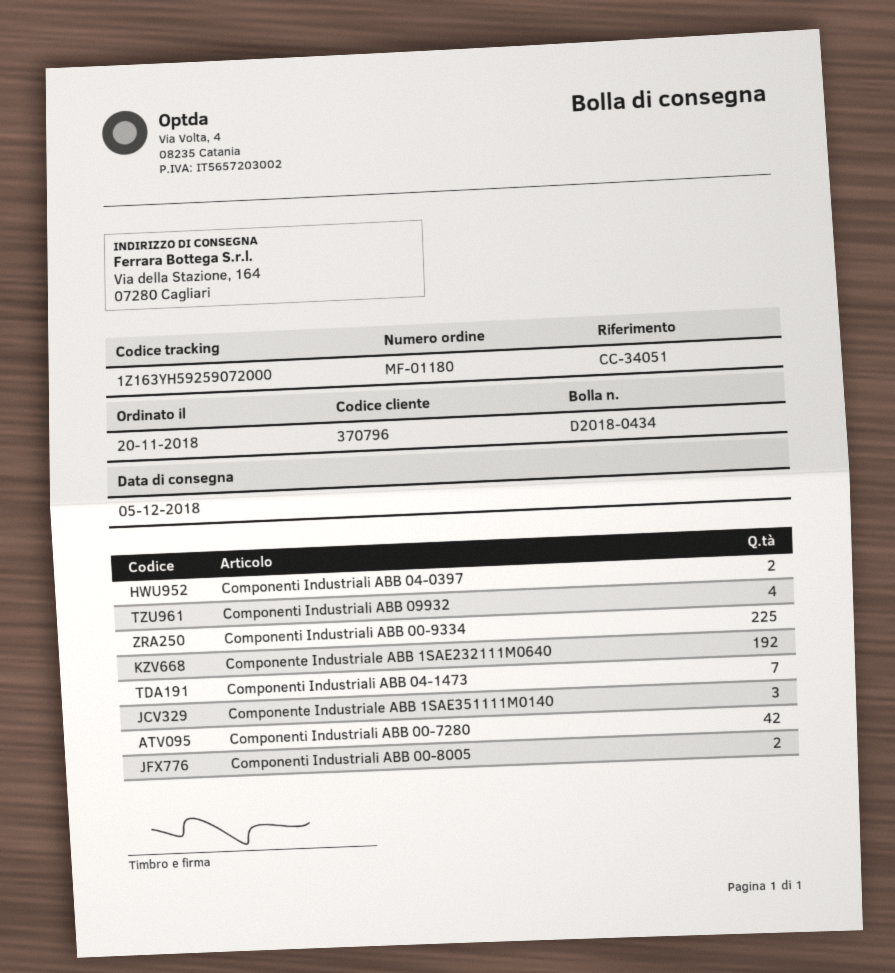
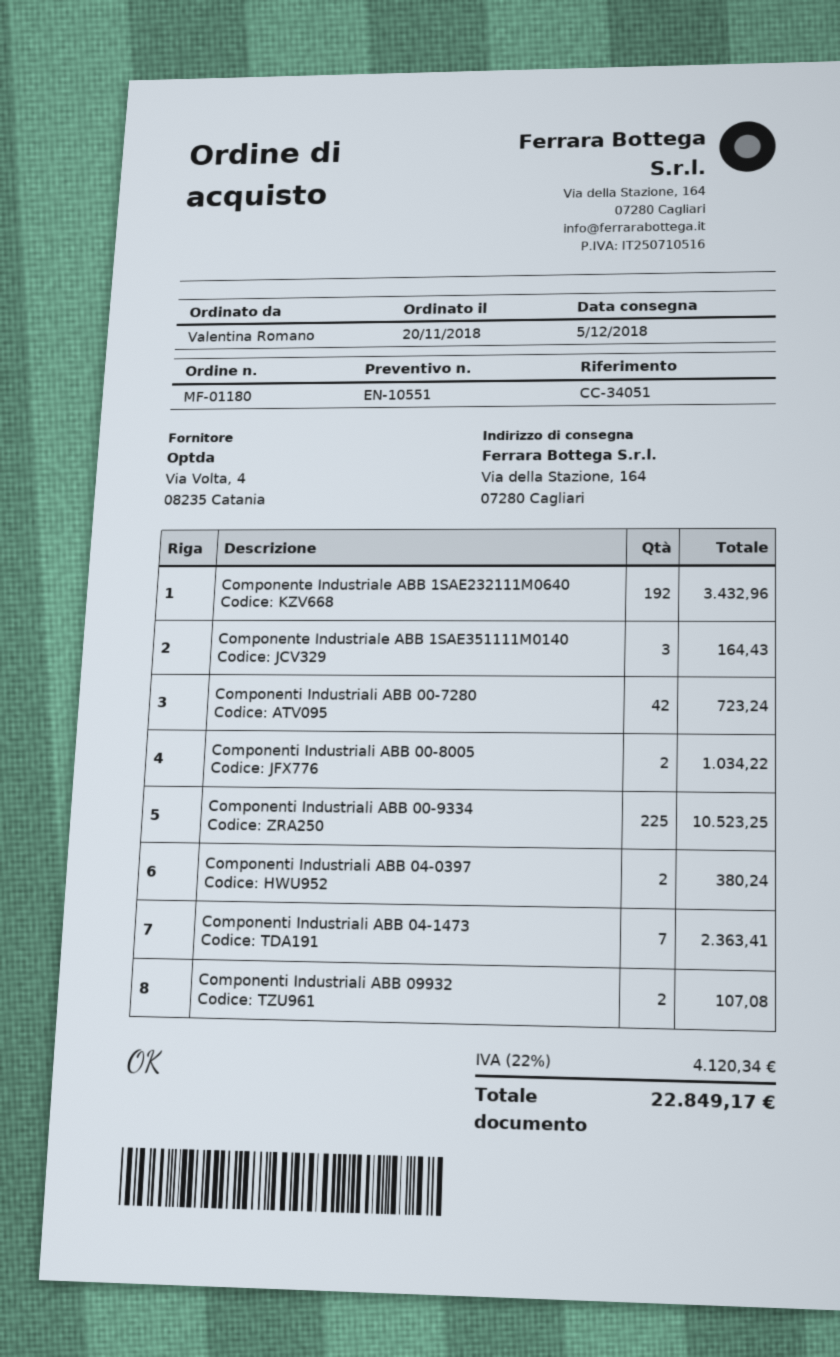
Componenti Industriali ABB 09932: 4 -> 2

